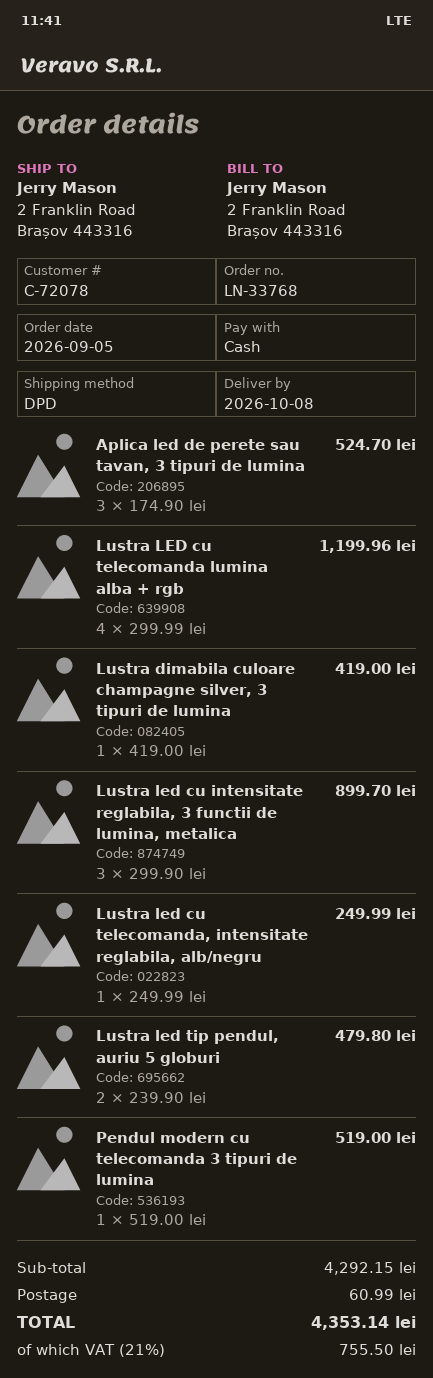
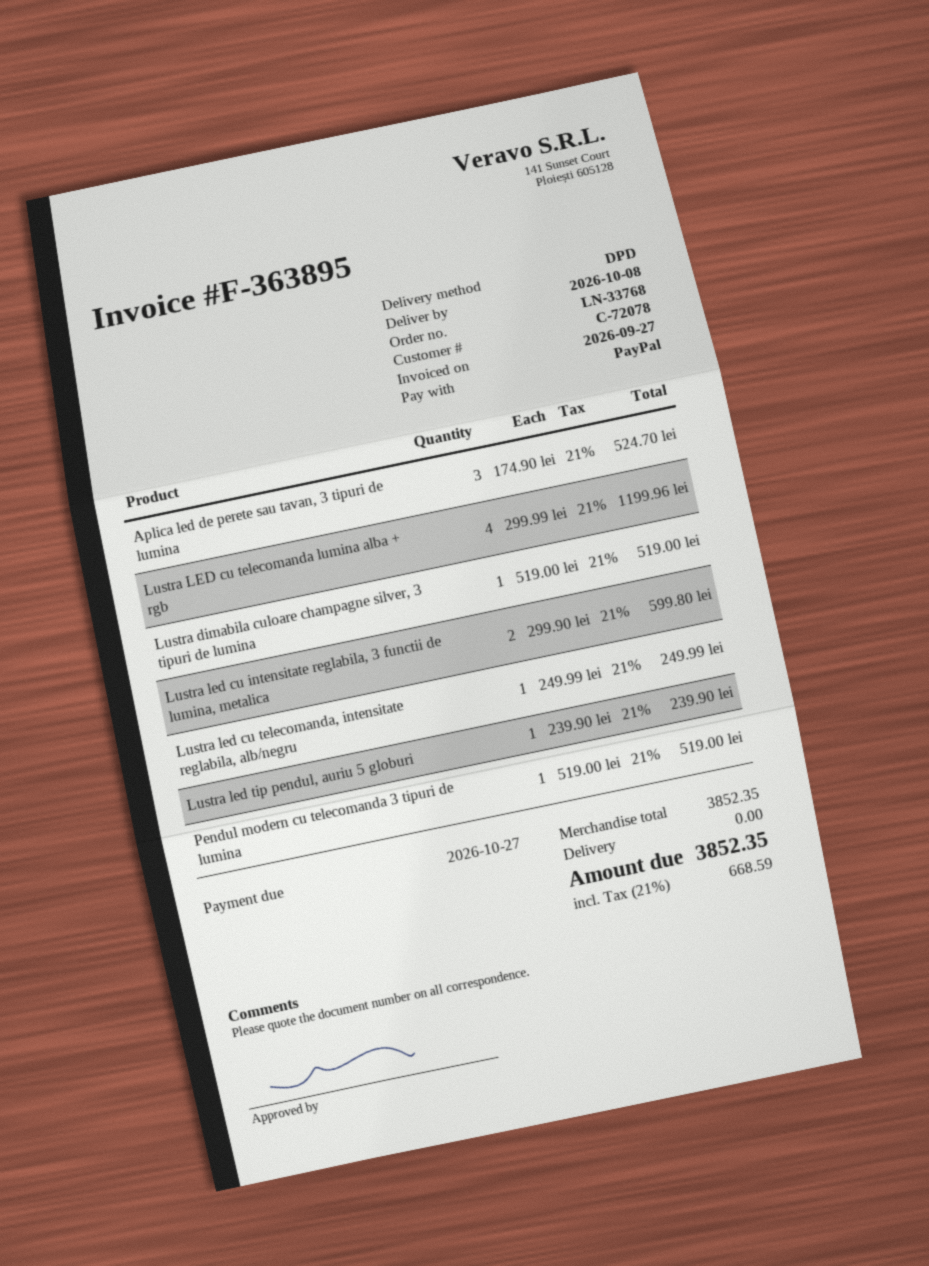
payment method: cash -> PayPal
Lustra dimabila culoare champagne silver, 3 tipuri de lumina: 1 x 419.00 = 419.00 -> 1 x 519.00 = 519.00
Lustra led cu intensitate reglabila, 3 functii de lumina, metalica: 3 x 299.90 = 899.70 -> 2 x 299.90 = 599.80
Lustra led tip pendul, auriu 5 globuri: 2 x 239.90 = 479.80 -> 1 x 239.90 = 239.90
subtotal: 4292.15 -> 3852.35
shipping: 60.99 -> 0.00
tax: 21% = 755.50 -> 21% = 668.59
total: 4353.14 -> 3852.35

